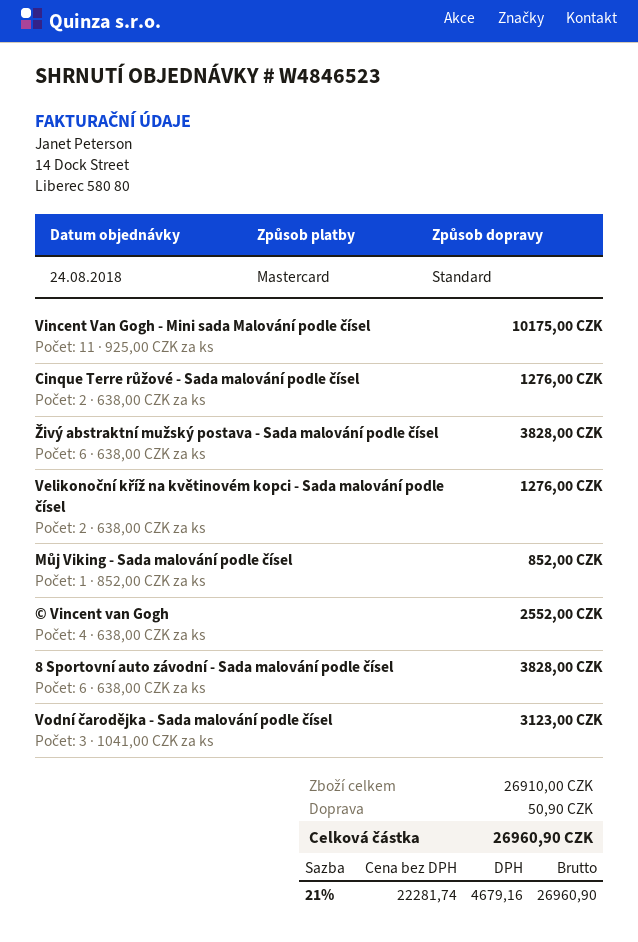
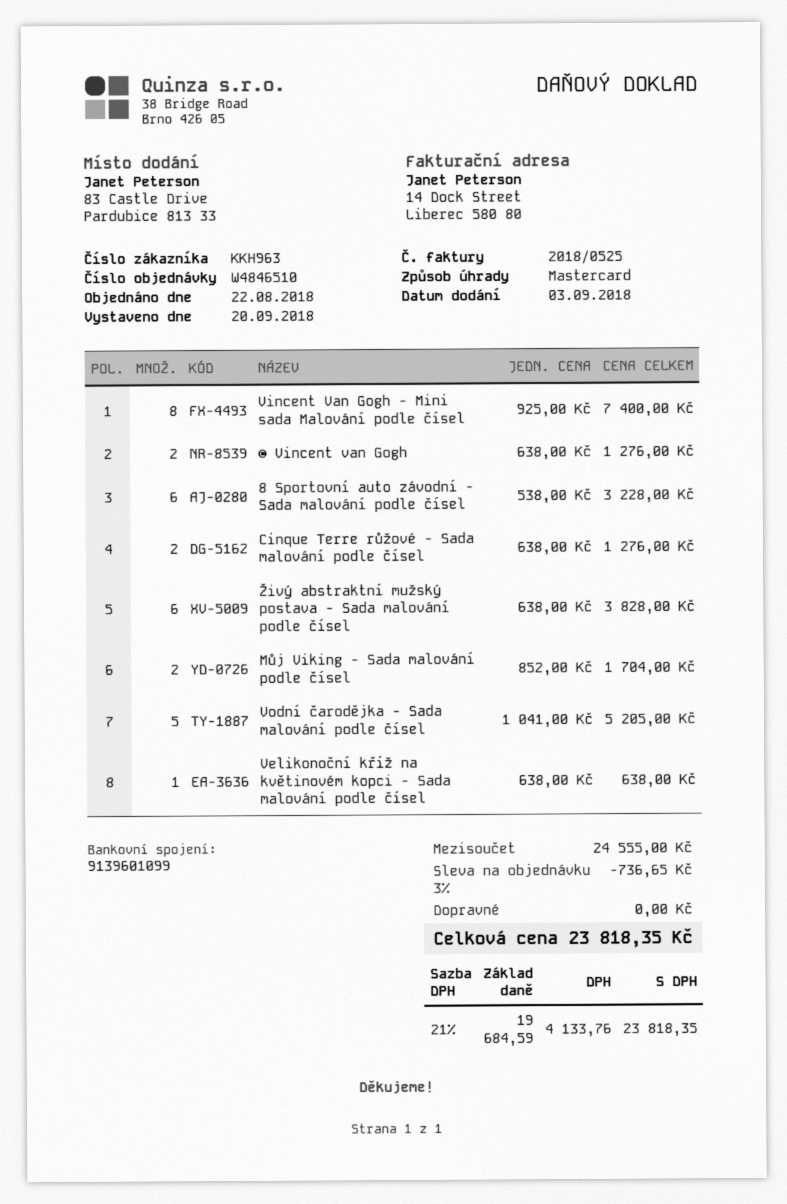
order number: W4846523 -> W4846510
order date: 2018-08-24 -> 2018-08-22
Vincent Van Gogh - Mini sada Malování podle čísel: 11 x 925.00 = 10175.00 -> 8 x 925.00 = 7400.00
Velikonoční kříž na květinovém kopci - Sada malování podle čísel: 2 x 638.00 = 1276.00 -> 1 x 638.00 = 638.00
Můj Viking - Sada malování podle čísel: 1 x 852.00 = 852.00 -> 2 x 852.00 = 1704.00
© Vincent van Gogh: 4 x 638.00 = 2552.00 -> 2 x 638.00 = 1276.00
8 Sportovní auto závodní - Sada malování podle čísel: 6 x 638.00 = 3828.00 -> 6 x 538.00 = 3228.00
Vodní čarodějka - Sada malování podle čísel: 3 x 1041.00 = 3123.00 -> 5 x 1041.00 = 5205.00
subtotal: 26910.00 -> 24555.00
discount: none -> 3% = 736.65
shipping: 50.90 -> 0.00
net: 22281.74 -> 19684.59
tax: 21% = 4679.16 -> 21% = 4133.76
total: 26960.90 -> 23818.35

